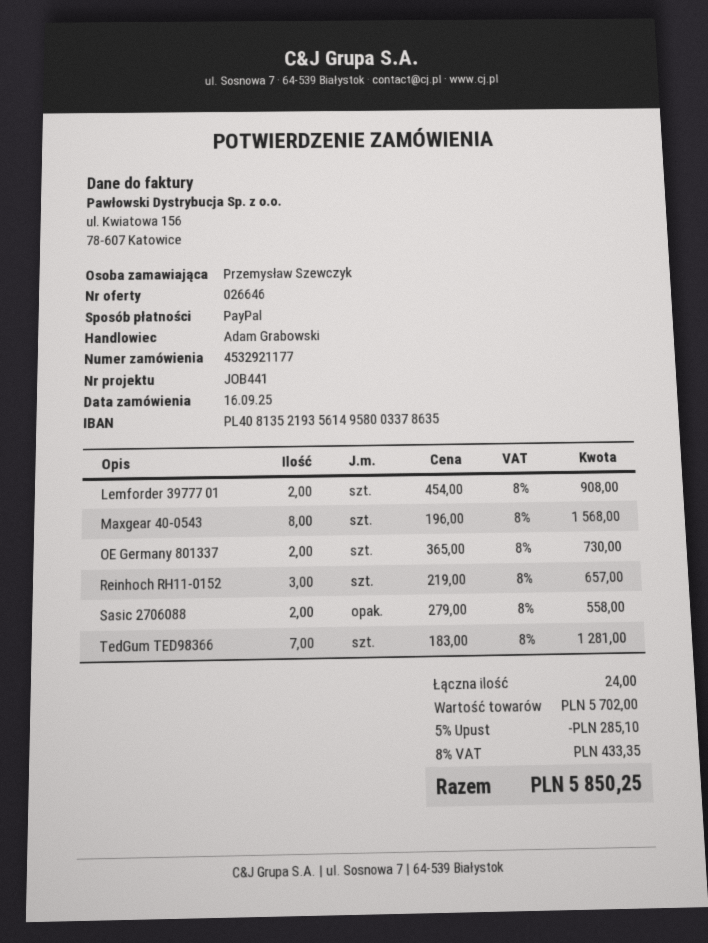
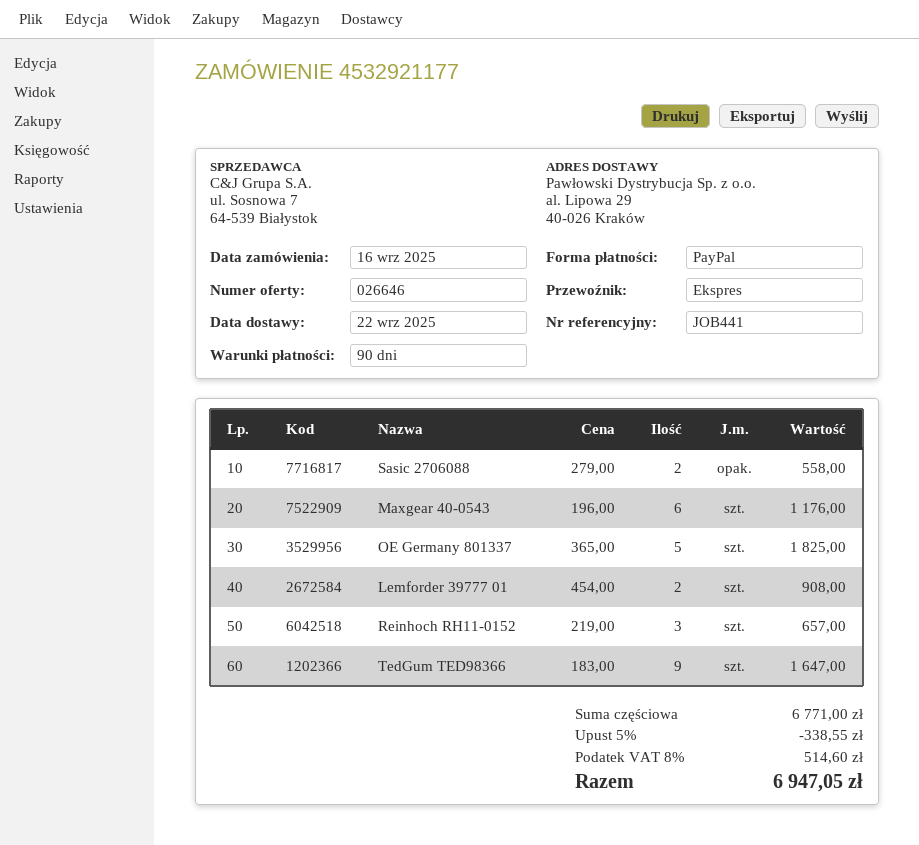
Maxgear 40-0543: 8 x 196.00 = 1568.00 -> 6 x 196.00 = 1176.00
OE Germany 801337: 2 x 365.00 = 730.00 -> 5 x 365.00 = 1825.00
TedGum TED98366: 7 x 183.00 = 1281.00 -> 9 x 183.00 = 1647.00
subtotal: 5702.00 -> 6771.00
discount: 5% = 285.10 -> 5% = 338.55
tax: 8% = 433.35 -> 8% = 514.60
total: 5850.25 -> 6947.05

